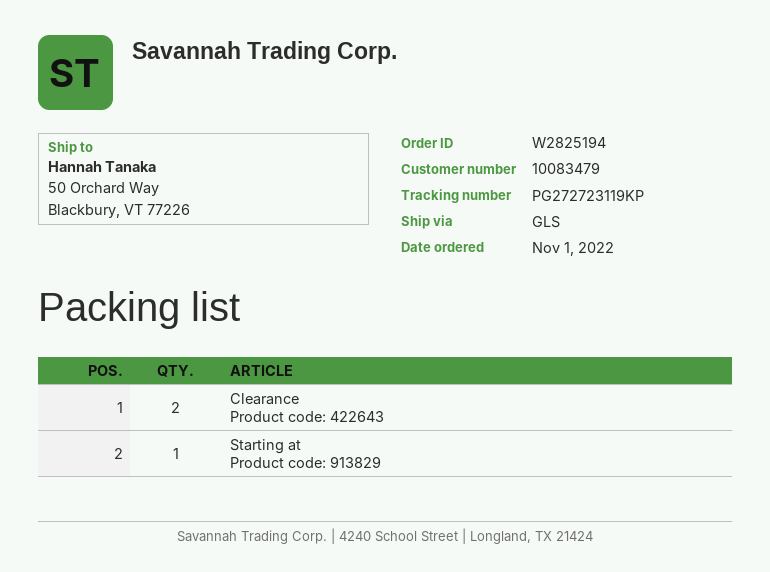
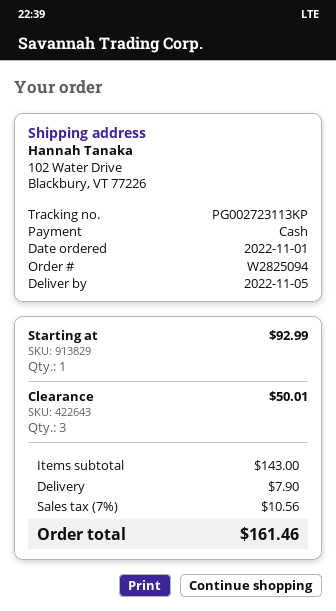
order number: W2825194 -> W2825094
tracking number: PG272723119KP -> PG002723113KP
ship to: 50 Orchard Way, Blackbury, VT 77226 -> 102 Water Drive, Blackbury, VT 77226
Clearance: 2 -> 3

